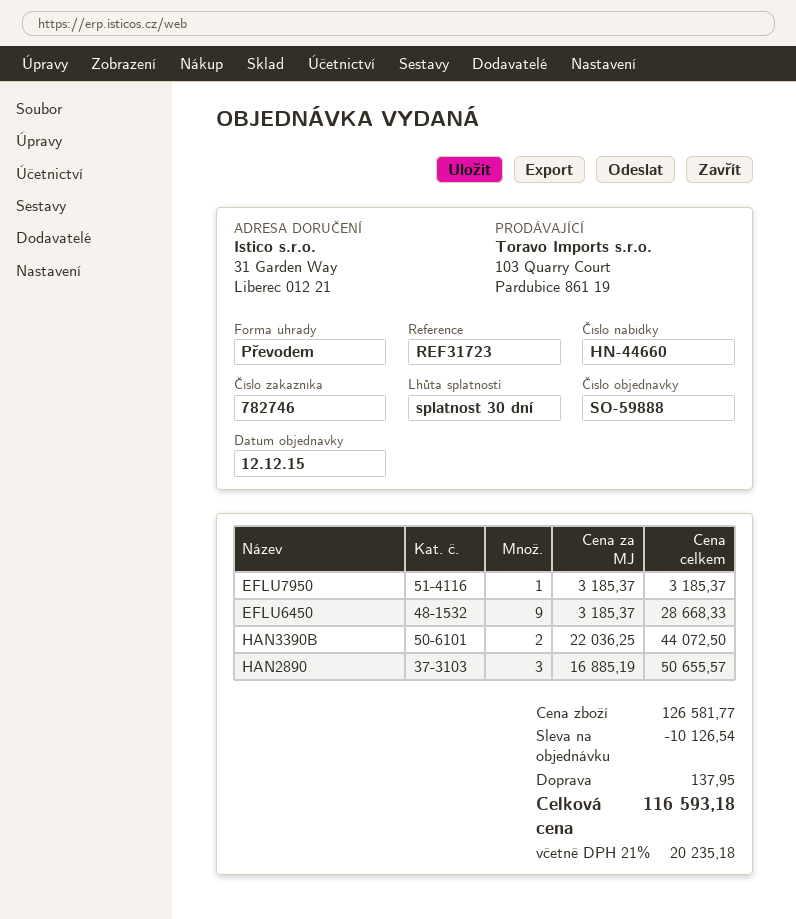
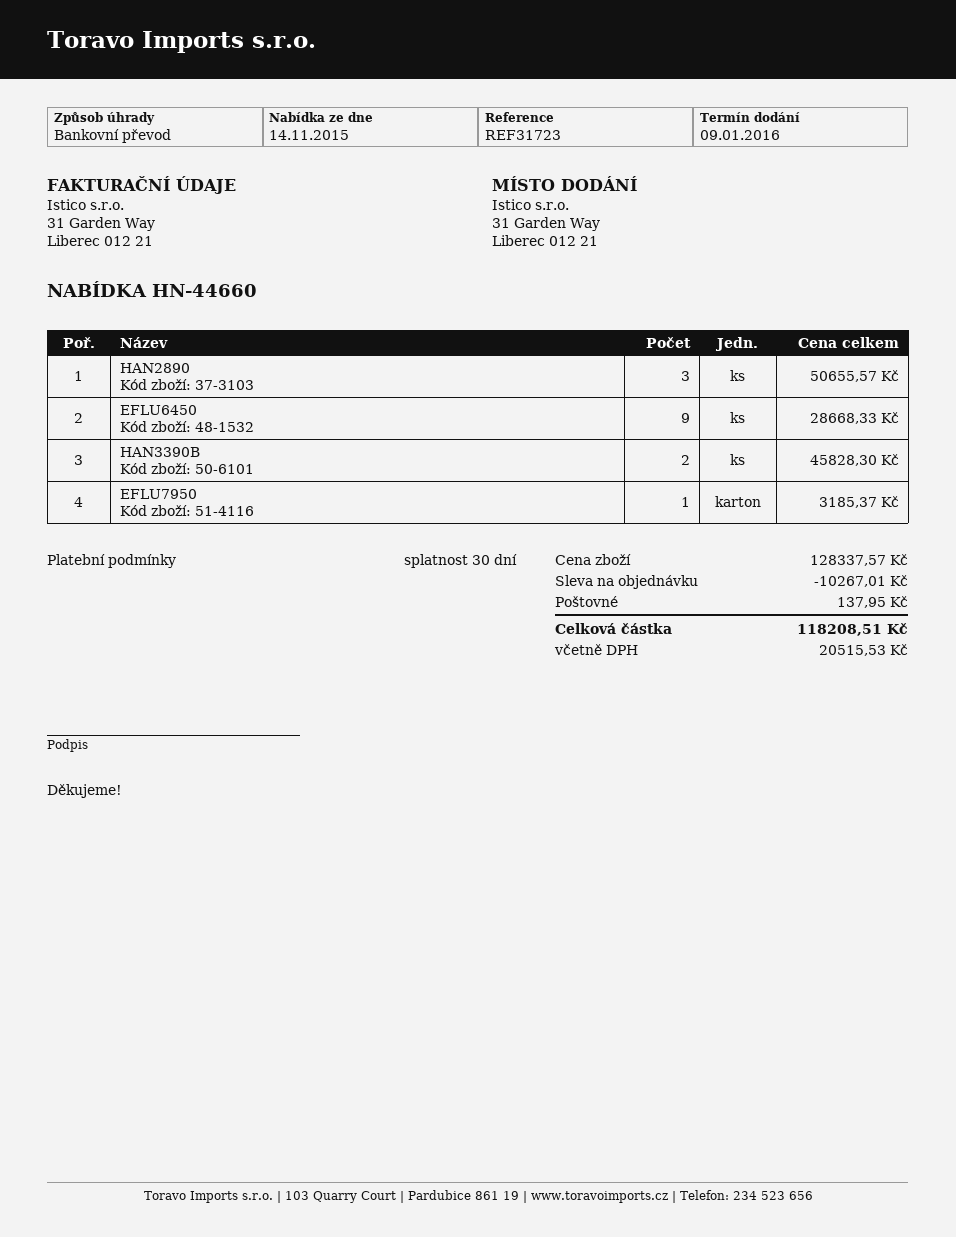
HAN3390B: 2 for 44072.50 -> 2 for 45828.30
subtotal: 126581.77 -> 128337.57
discount: 10126.54 -> 10267.01
tax: 20235.18 -> 20515.53
total: 116593.18 -> 118208.51

